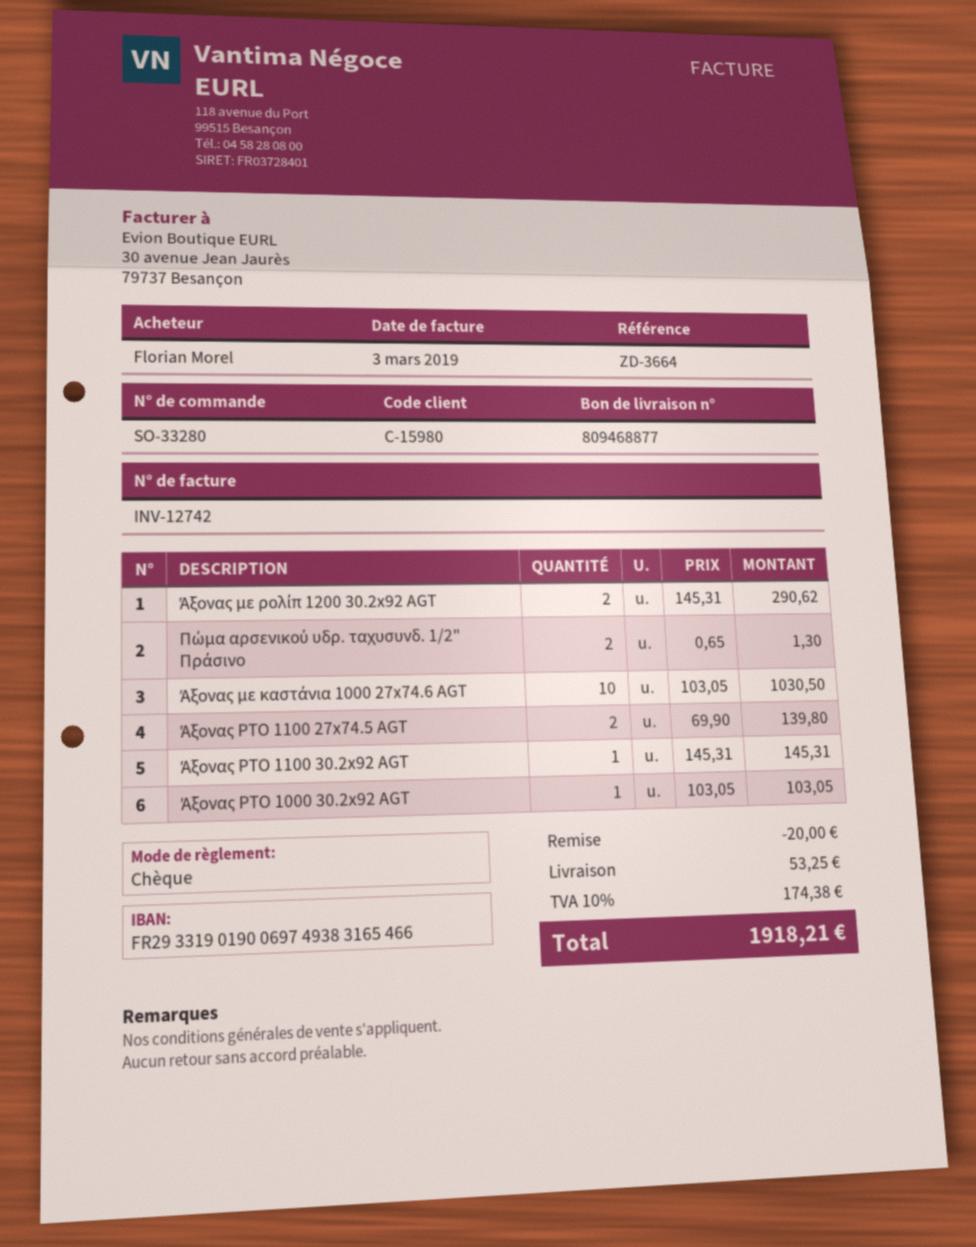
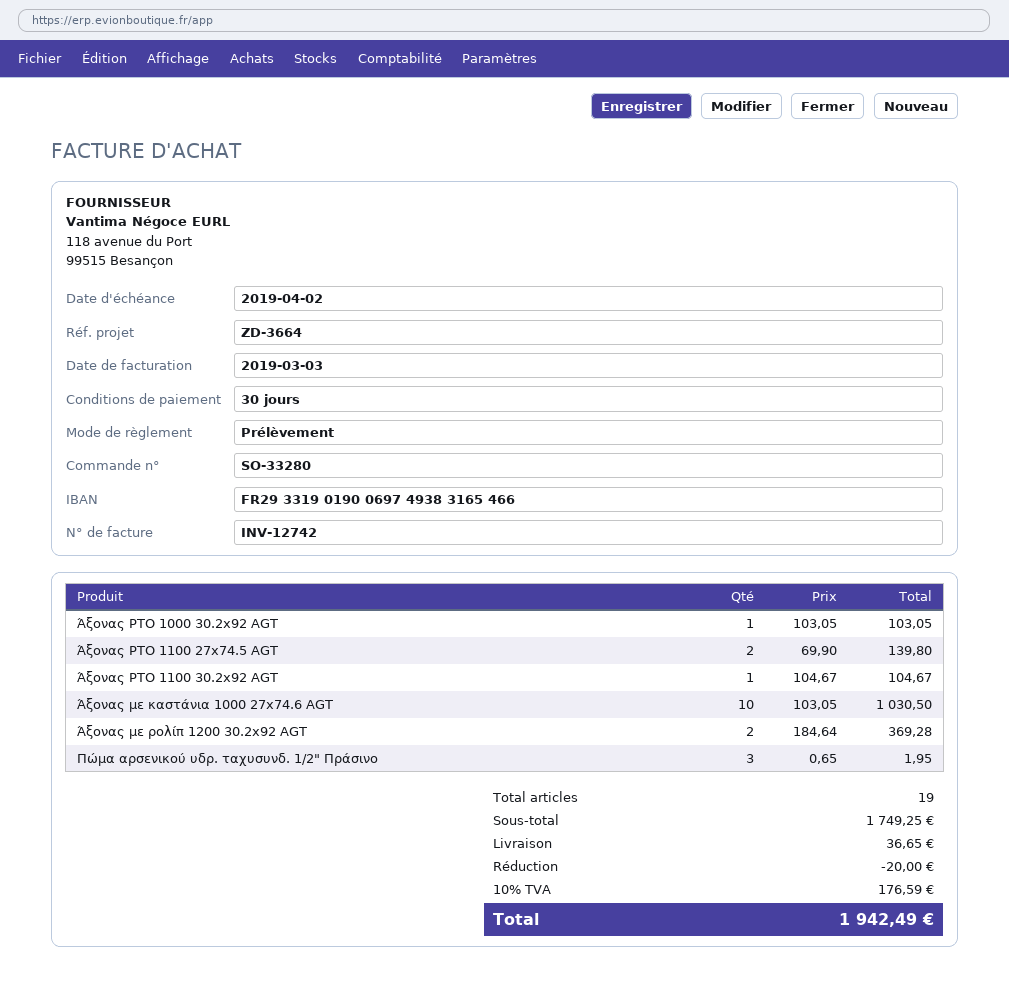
payment method: cheque -> direct debit
Άξονας με ρολίπ 1200 30.2x92 AGT: 2 x 145.31 = 290.62 -> 2 x 184.64 = 369.28
Πώμα αρσενικού υδρ. ταχυσυνδ. 1/2" Πράσινο: 2 x 0.65 = 1.30 -> 3 x 0.65 = 1.95
Άξονας ΡΤΟ 1100 30.2x92 AGT: 1 x 145.31 = 145.31 -> 1 x 104.67 = 104.67
shipping: 53.25 -> 36.65
tax: 10% = 174.38 -> 10% = 176.59
total: 1918.21 -> 1942.49

